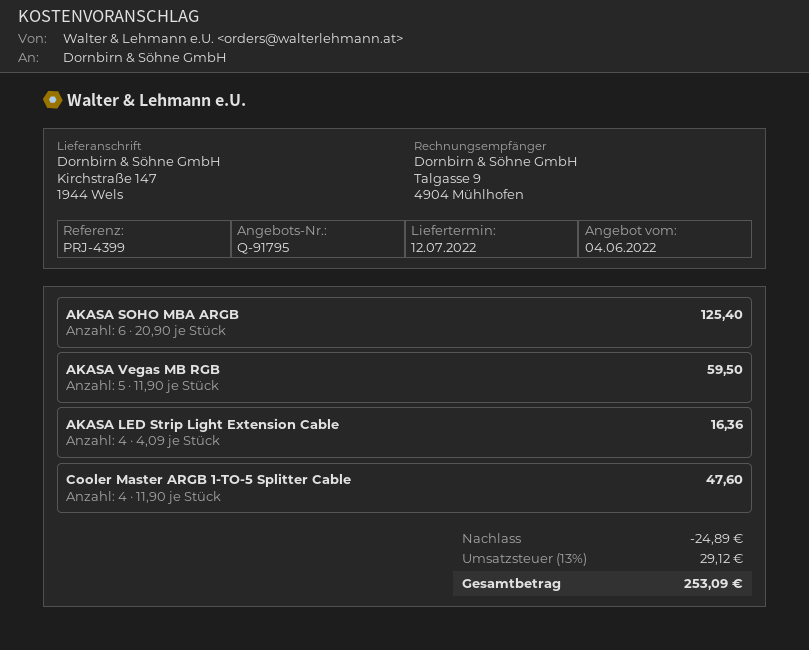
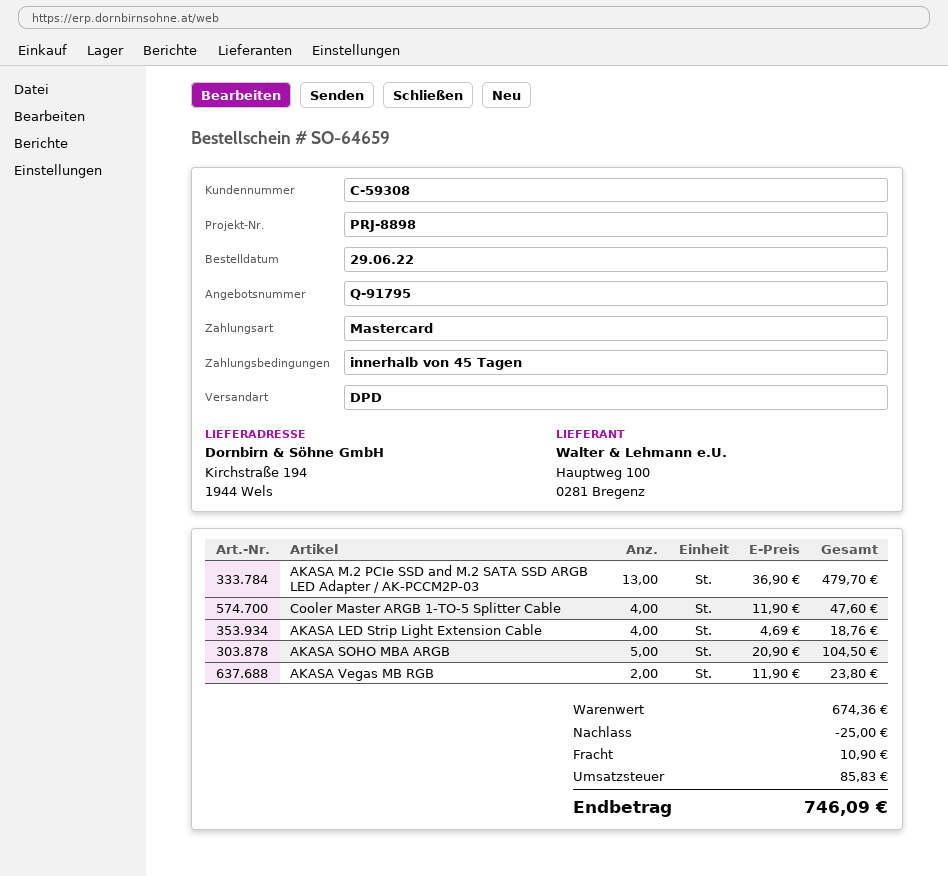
reference: PRJ-4399 -> PRJ-8898
ship to: Kirchstraße 147, 1944 Wels -> Kirchstraße 194, 1944 Wels
AKASA SOHO MBA ARGB: 6 x 20.90 = 125.40 -> 5 x 20.90 = 104.50
AKASA Vegas MB RGB: 5 x 11.90 = 59.50 -> 2 x 11.90 = 23.80
AKASA LED Strip Light Extension Cable: 4 x 4.09 = 16.36 -> 4 x 4.69 = 18.76
AKASA M.2 PCIe SSD and M.2 SATA SSD ARGB LED Adapter / AK-PCCM2P-03: none -> 13 x 36.90 = 479.70
discount: 24.89 -> 25.00
shipping: none -> 10.90
tax: 29.12 -> 85.83
total: 253.09 -> 746.09

